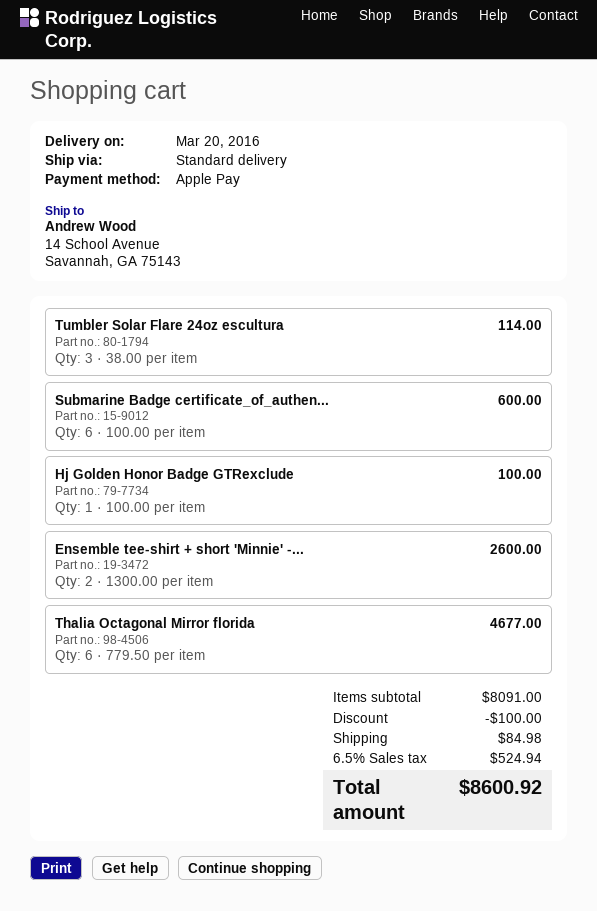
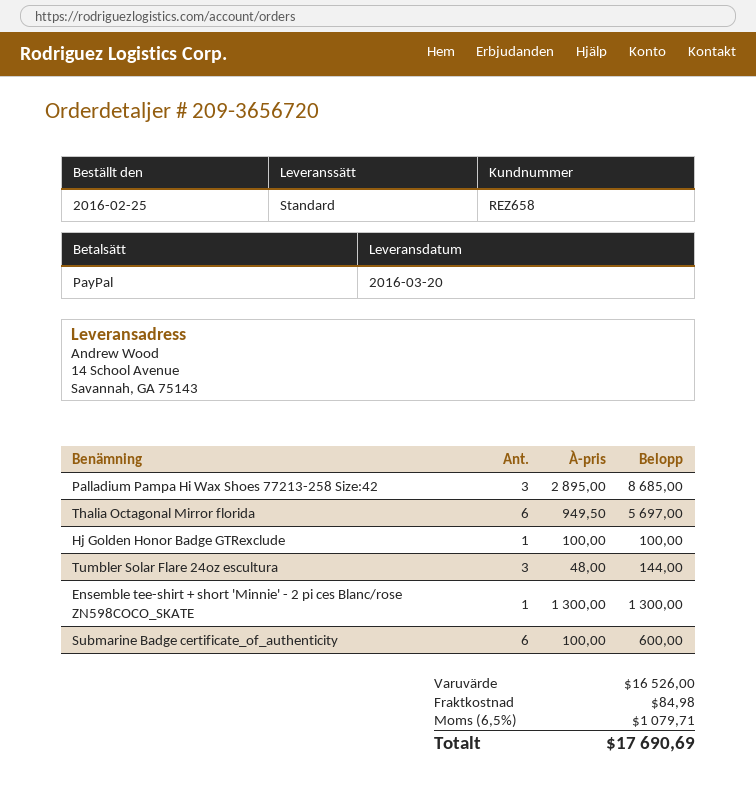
payment method: Apple Pay -> PayPal
Tumbler Solar Flare 24oz escultura: 3 x 38.00 = 114.00 -> 3 x 48.00 = 144.00
Ensemble tee-shirt + short 'Minnie' -...: 2 x 1300.00 = 2600.00 -> 1 x 1300.00 = 1300.00
Thalia Octagonal Mirror florida: 6 x 779.50 = 4677.00 -> 6 x 949.50 = 5697.00
Palladium Pampa Hi Wax Shoes 77213-258 Size:42: none -> 3 x 2895.00 = 8685.00
subtotal: 8091.00 -> 16526.00
discount: 100.00 -> none
tax: 6.5% = 524.94 -> 6.5% = 1079.71
total: 8600.92 -> 17690.69

